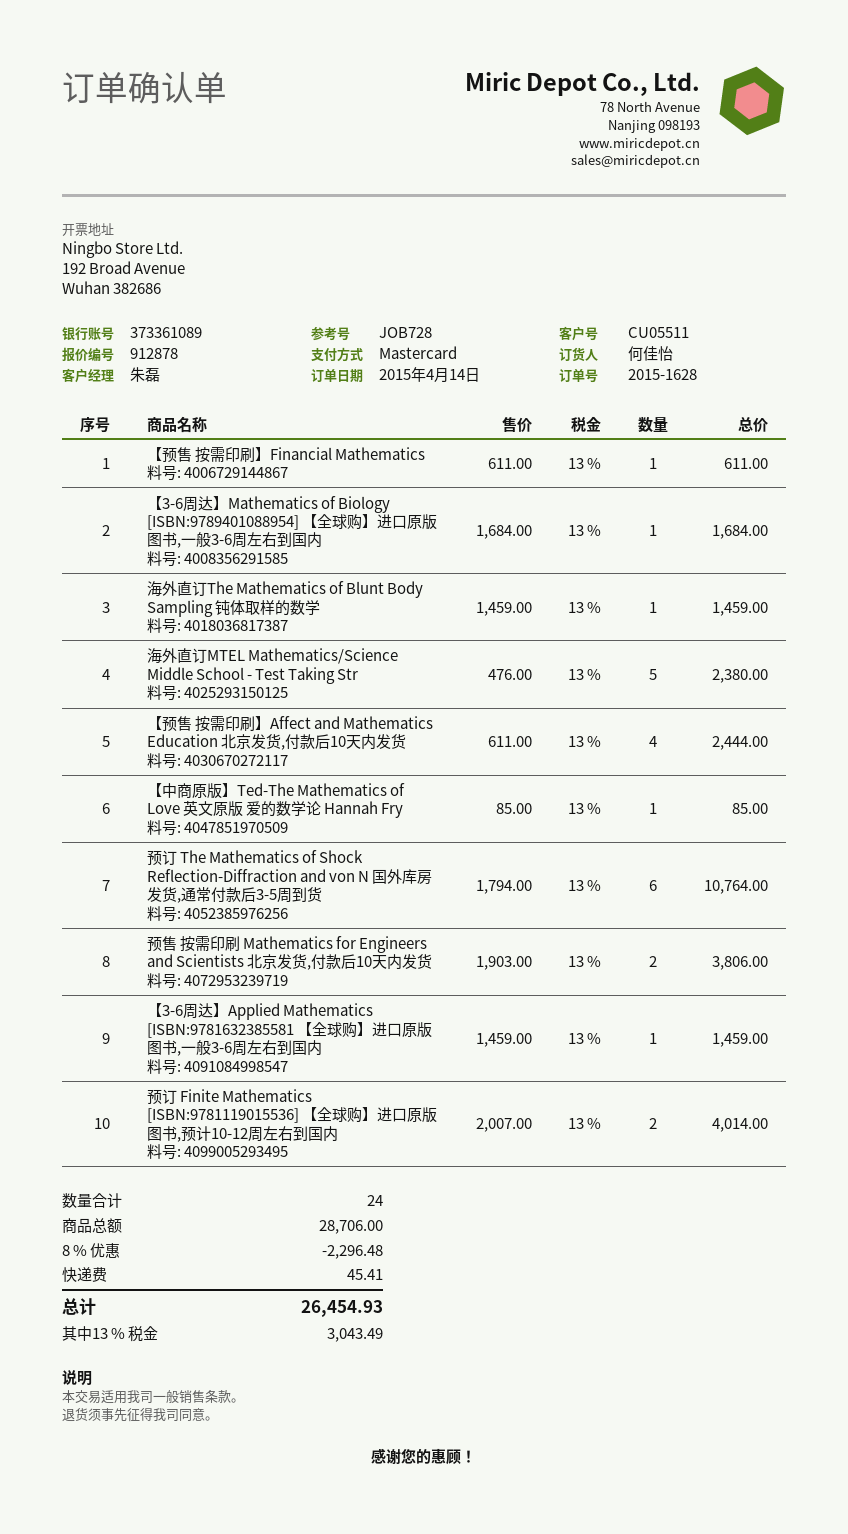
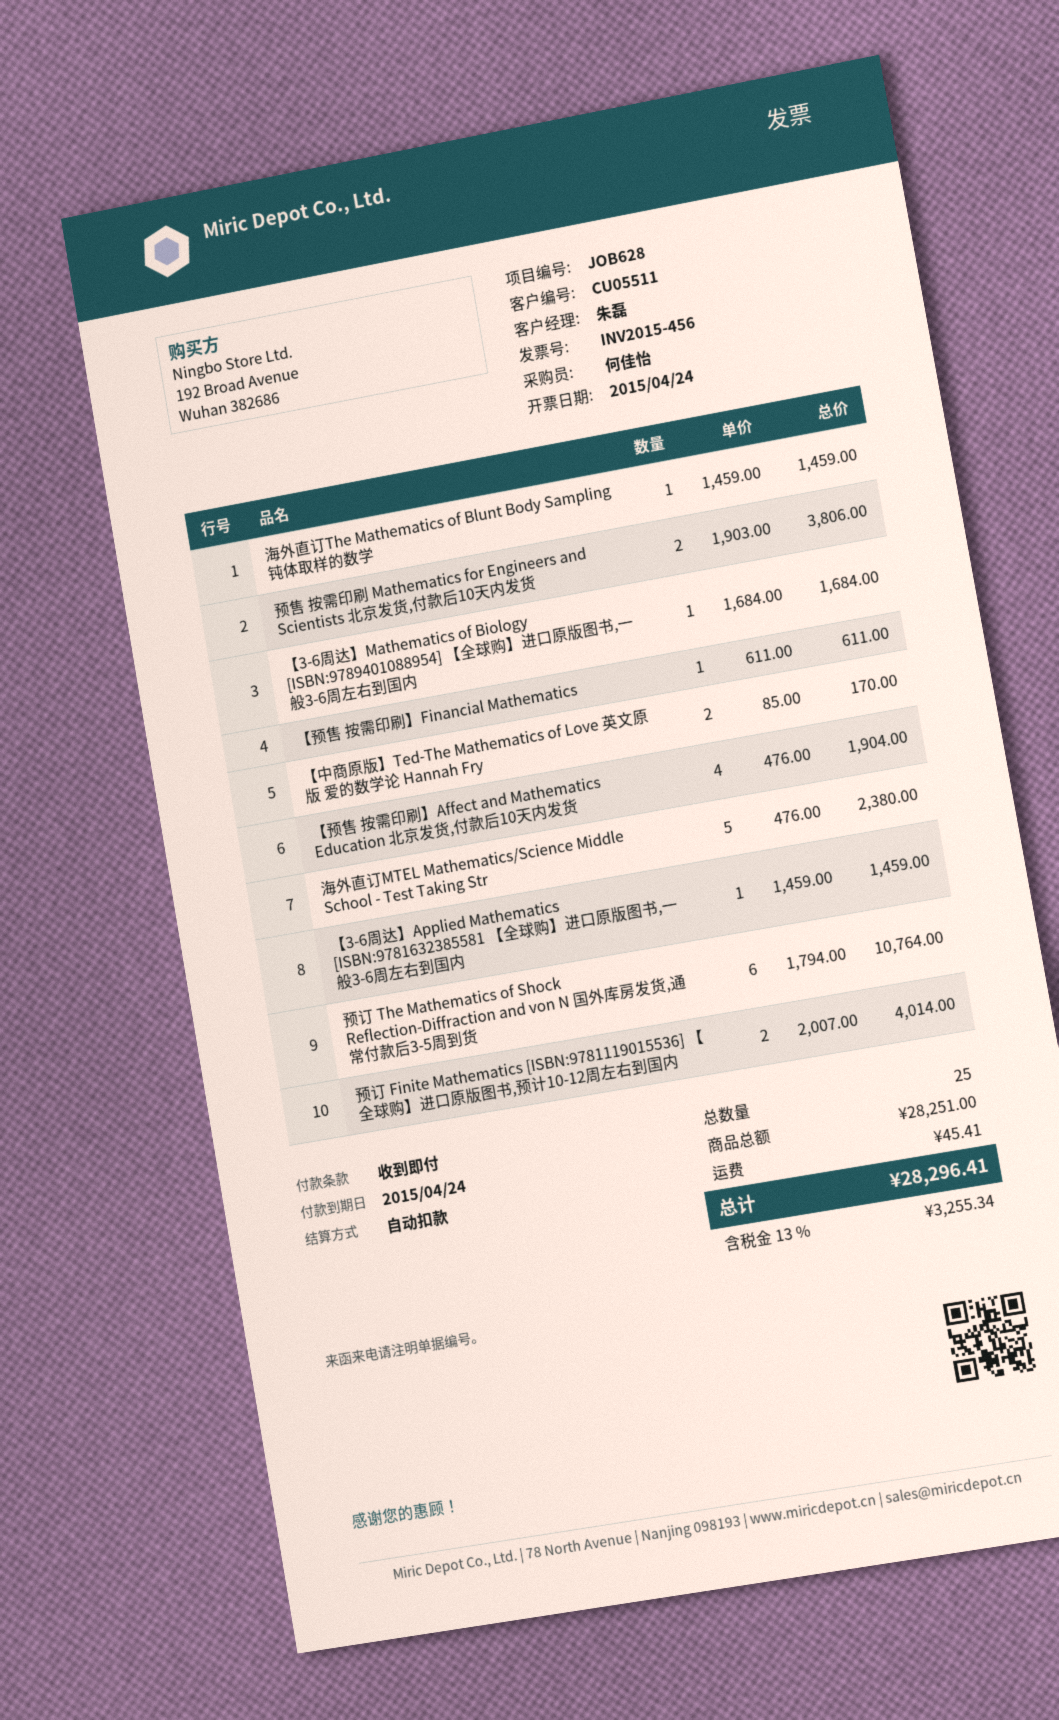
reference: JOB728 -> JOB628
payment method: Mastercard -> direct debit
【预售 按需印刷】Affect and Mathematics Education 北京发货,付款后10天内发货: 4 x 611.00 = 2444.00 -> 4 x 476.00 = 1904.00
【中商原版】Ted-The Mathematics of Love 英文原版 爱的数学论 Hannah Fry: 1 x 85.00 = 85.00 -> 2 x 85.00 = 170.00
total quantity: 24 -> 25
subtotal: 28706.00 -> 28251.00
discount: 8% = 2296.48 -> none
tax: 13% = 3043.49 -> 13% = 3255.34
total: 26454.93 -> 28296.41

